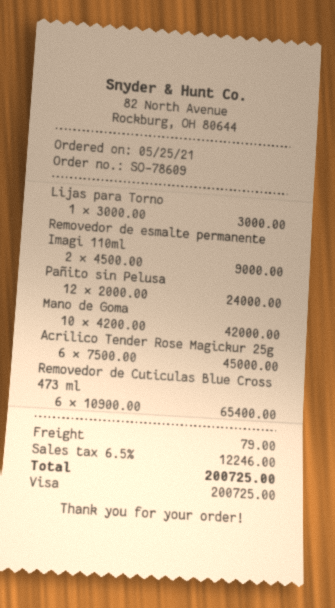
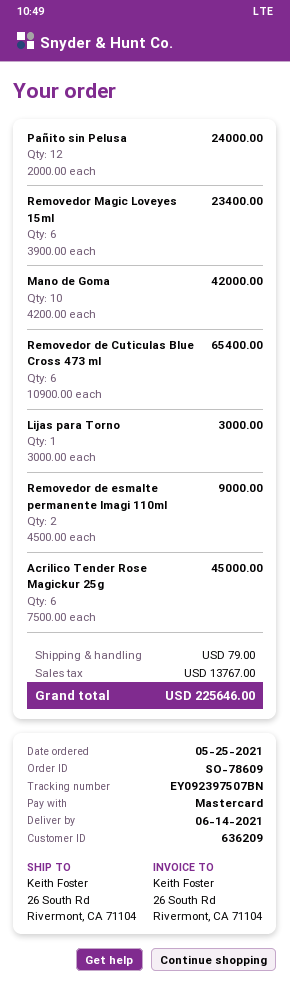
payment method: Visa -> Mastercard
Removedor Magic Loveyes 15ml: none -> 6 x 3900.00 = 23400.00
tax: 12246.00 -> 13767.00
total: 200725.00 -> 225646.00

